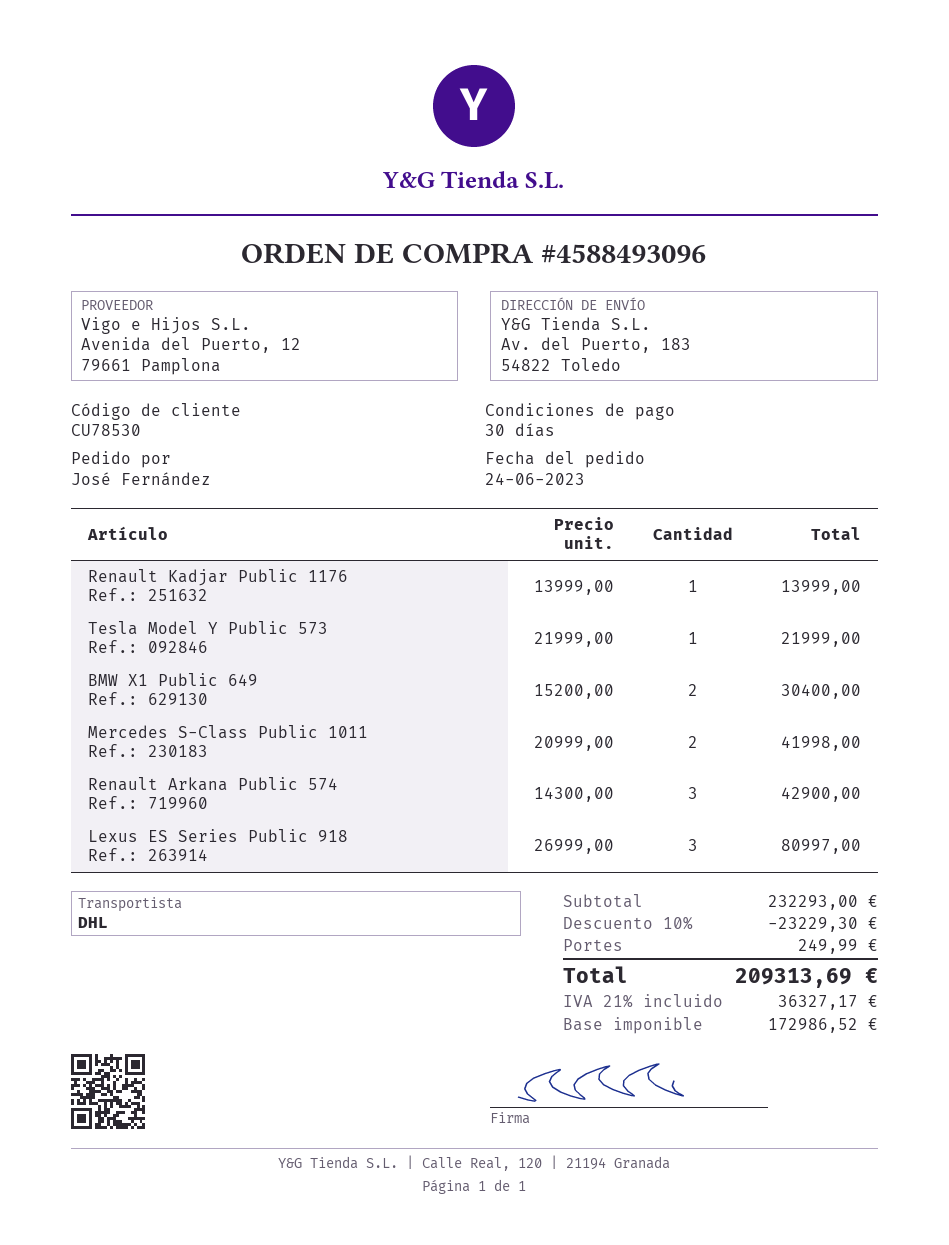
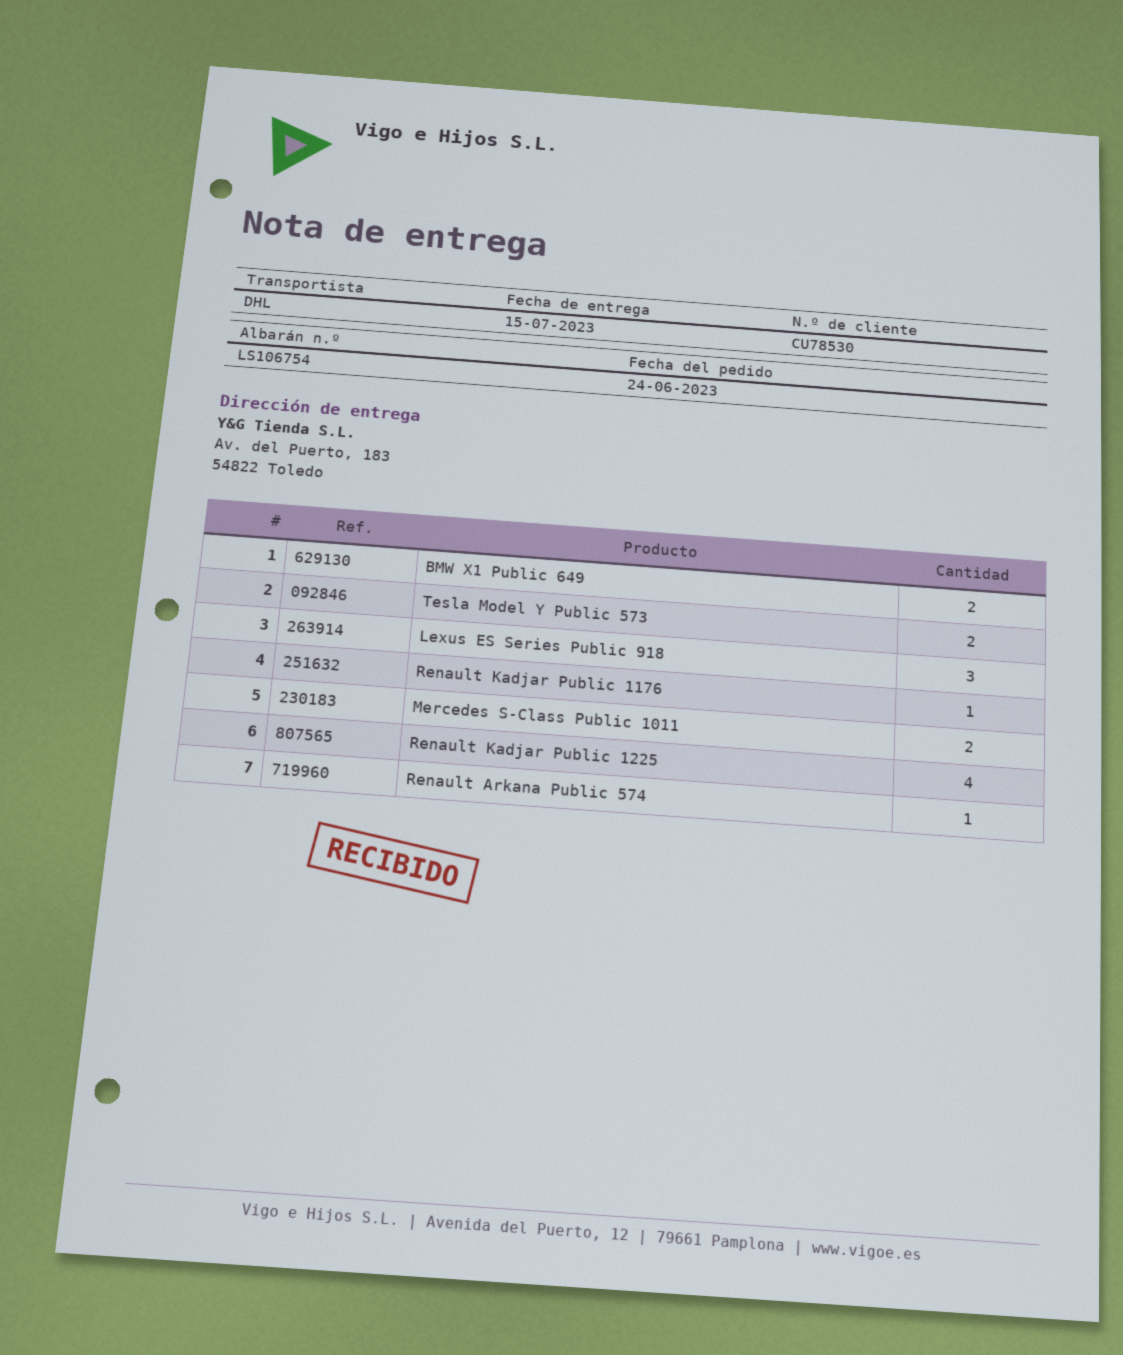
Tesla Model Y Public 573: 1 -> 2
Renault Arkana Public 574: 3 -> 1
Renault Kadjar Public 1225: none -> 4

